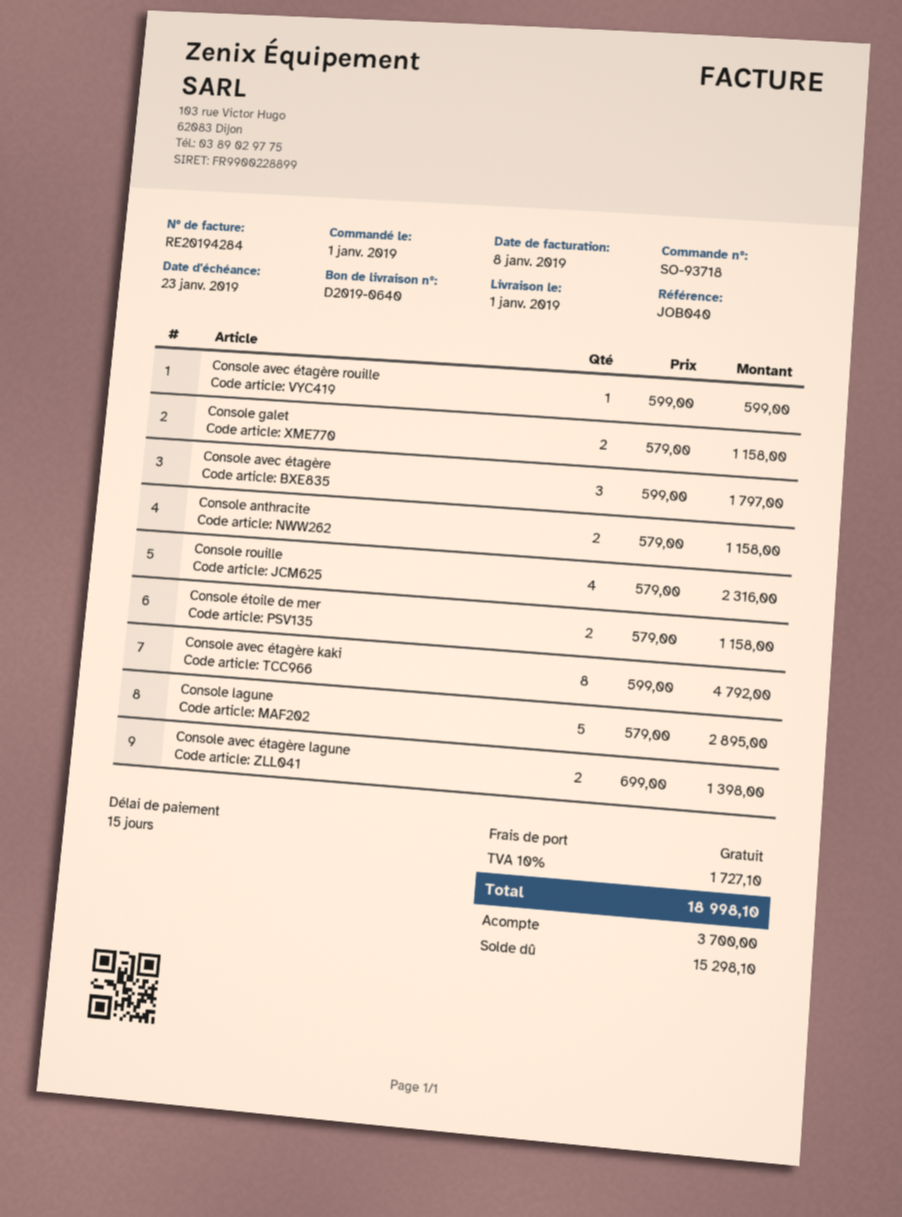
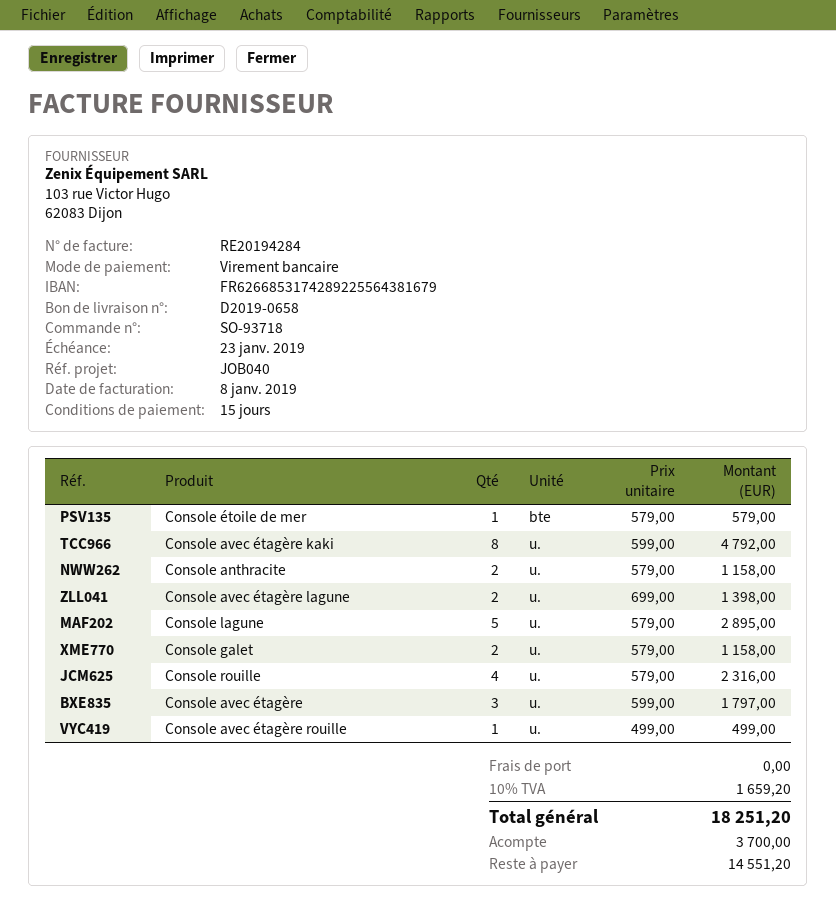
delivery note number: D2019-0640 -> D2019-0658
Console avec étagère rouille: 1 x 599.00 = 599.00 -> 1 x 499.00 = 499.00
Console étoile de mer: 2 x 579.00 = 1158.00 -> 1 x 579.00 = 579.00
tax: 10% = 1727.10 -> 10% = 1659.20
total: 18998.10 -> 18251.20
balance: 15298.10 -> 14551.20

